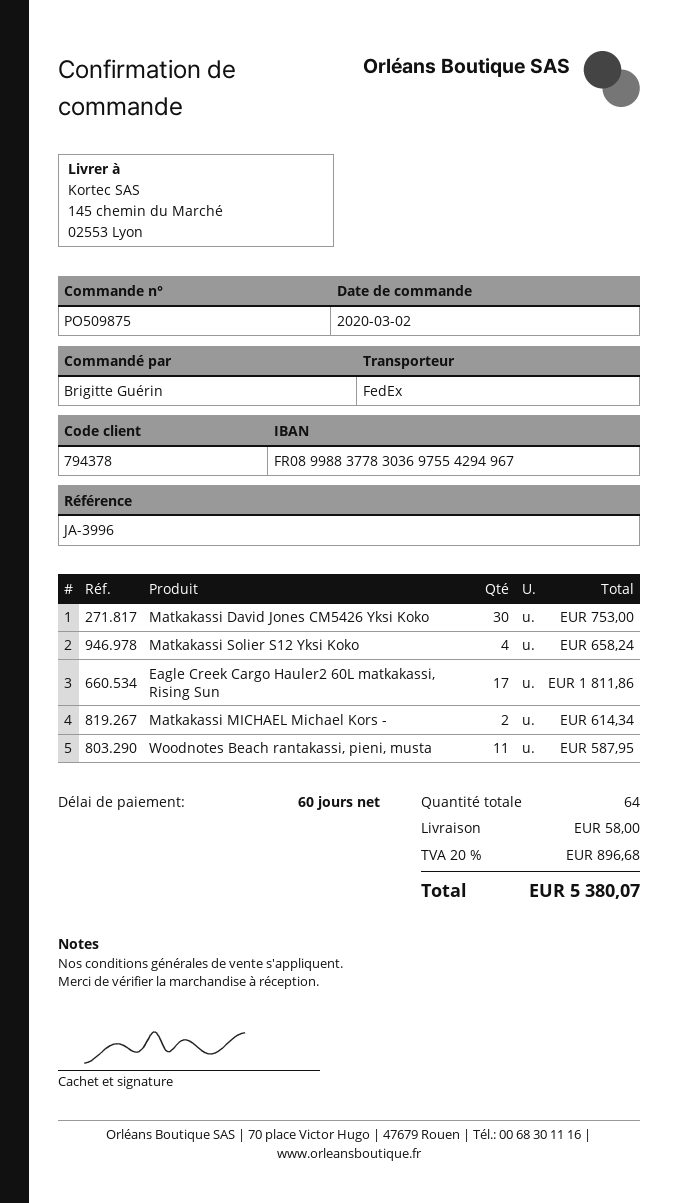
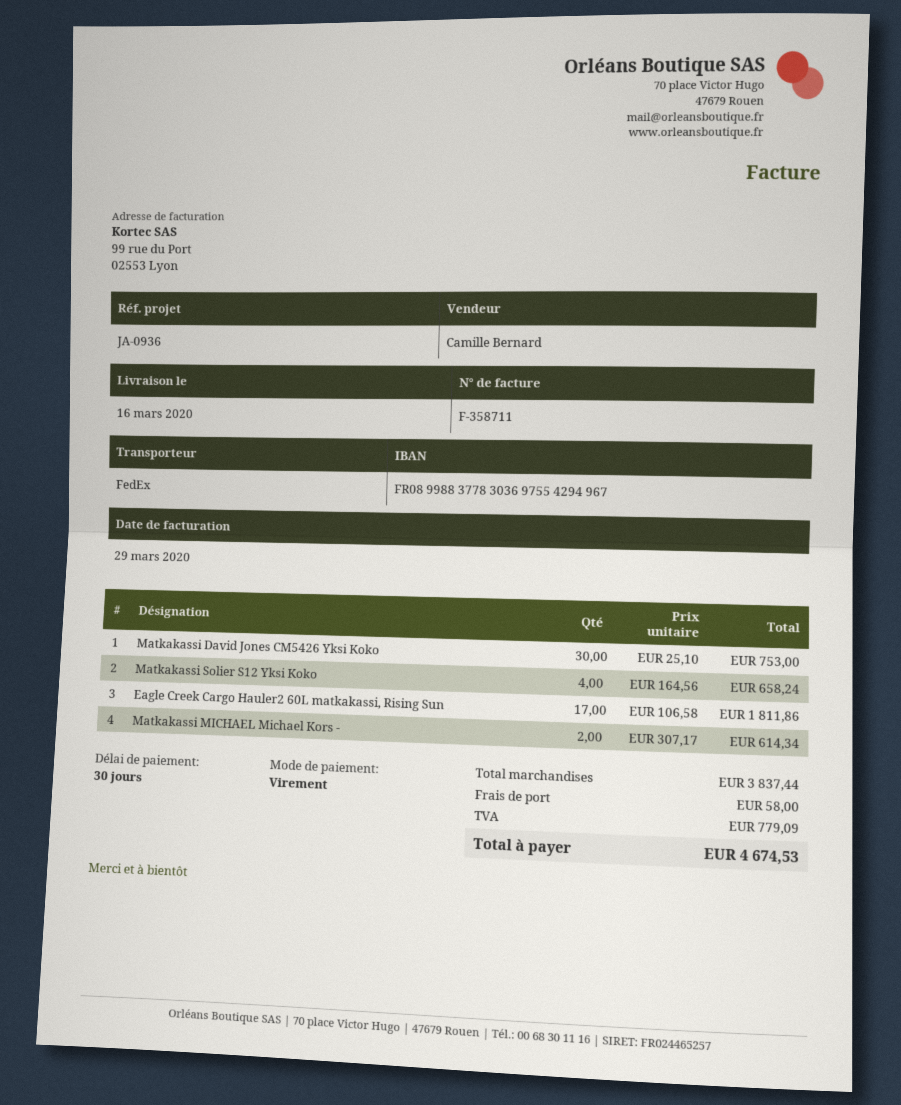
payment terms: 60 days -> 30 days
reference: JA-3996 -> JA-0936
Woodnotes Beach rantakassi, pieni, musta: 11 for 587.95 -> none
tax: 896.68 -> 779.09
total: 5380.07 -> 4674.53

